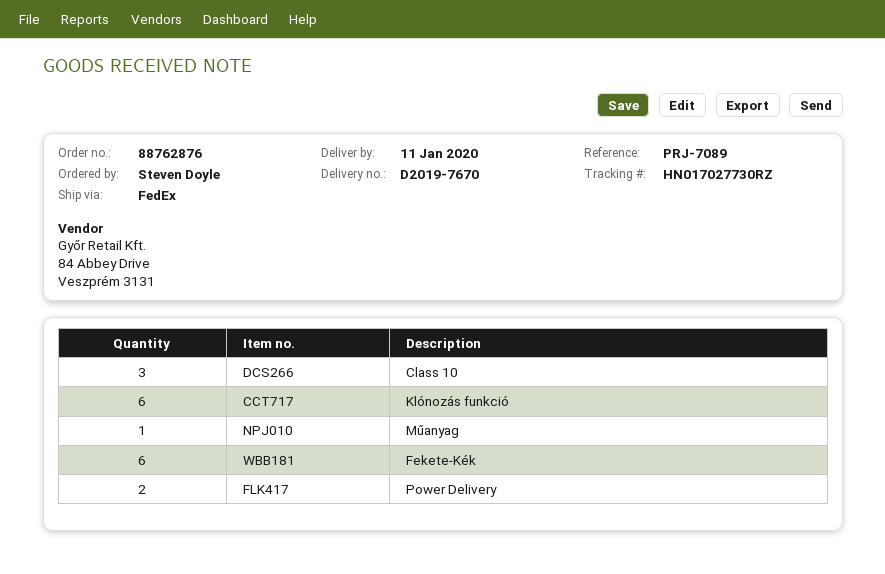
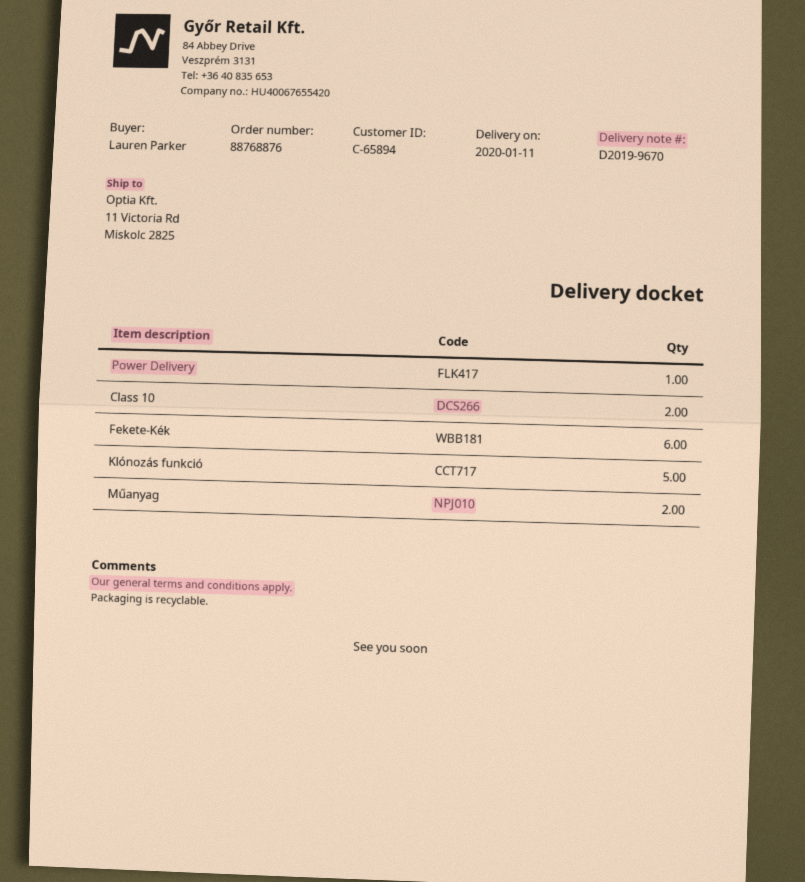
order number: 88762876 -> 88768876
delivery note number: D2019-7670 -> D2019-9670
ordered by: Steven Doyle -> Lauren Parker
Class 10: 3 -> 2
Klónozás funkció: 6 -> 5
Műanyag: 1 -> 2
Power Delivery: 2 -> 1

